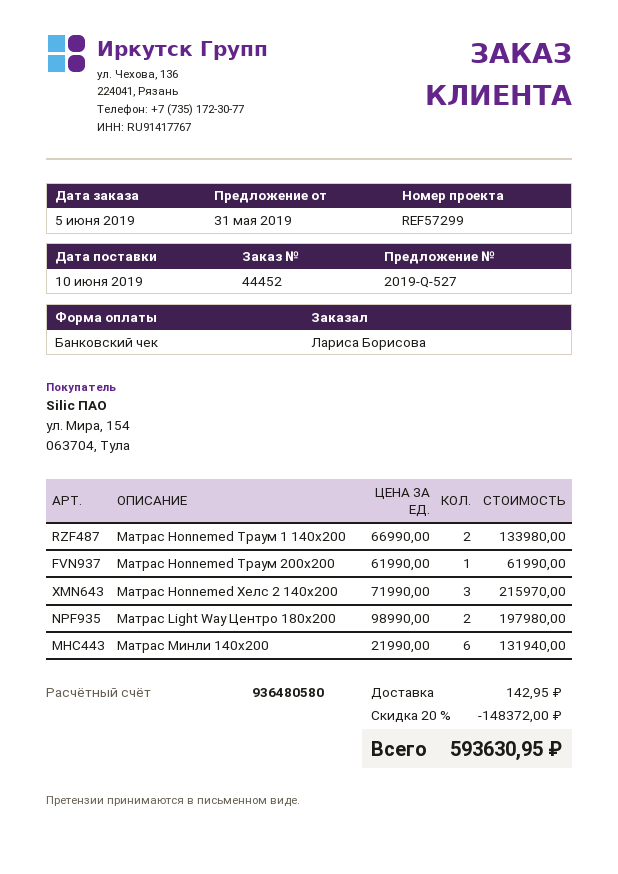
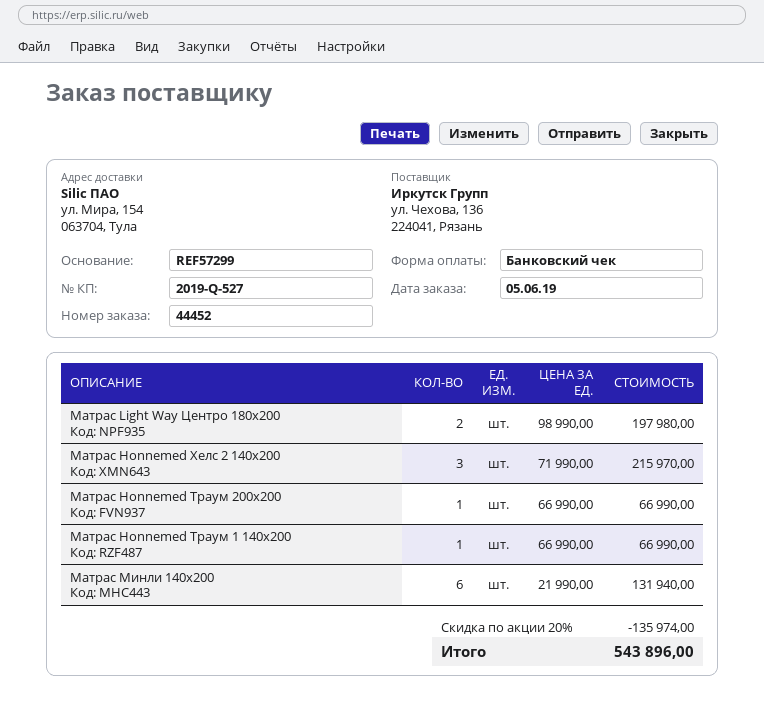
Матрас Honnemed Траум 1 140x200: 2 x 66990.00 = 133980.00 -> 1 x 66990.00 = 66990.00
Матрас Honnemed Траум 200x200: 1 x 61990.00 = 61990.00 -> 1 x 66990.00 = 66990.00
discount: 20% = 148372.00 -> 20% = 135974.00
shipping: 142.95 -> none
total: 593630.95 -> 543896.00

